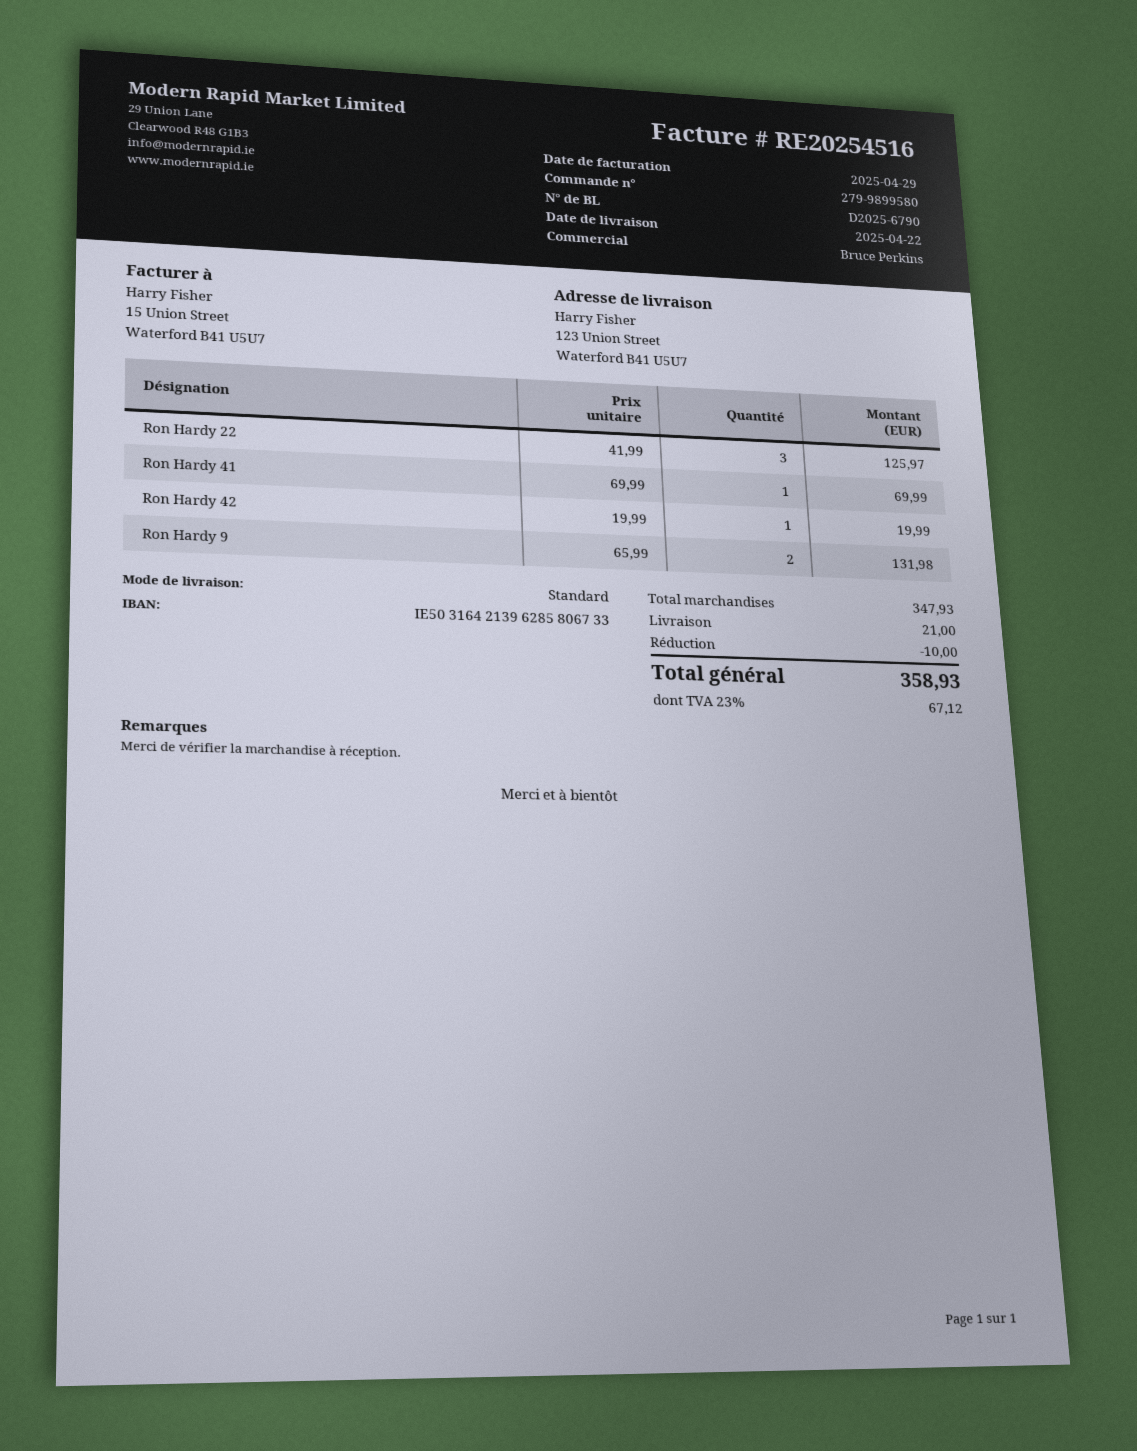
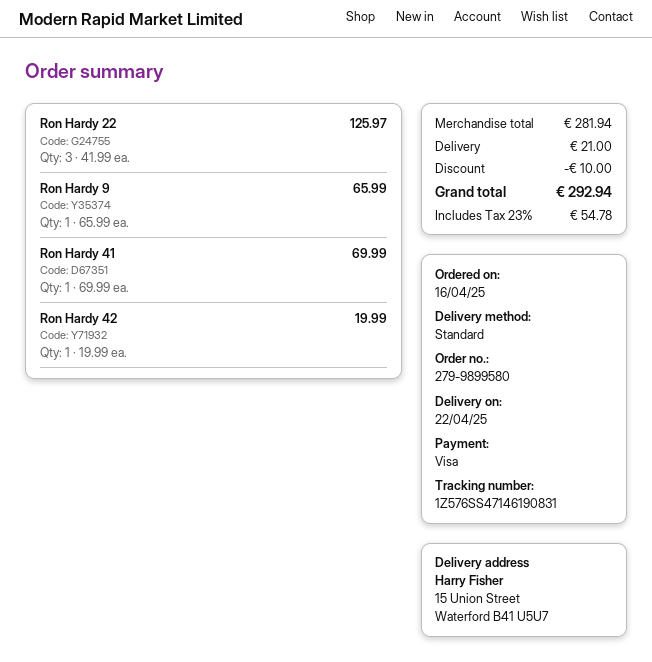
ship to: 123 Union Street, Waterford B41 U5U7 -> 15 Union Street, Waterford B41 U5U7
Ron Hardy 9: 2 x 65.99 = 131.98 -> 1 x 65.99 = 65.99
subtotal: 347.93 -> 281.94
tax: 23% = 67.12 -> 23% = 54.78
total: 358.93 -> 292.94

